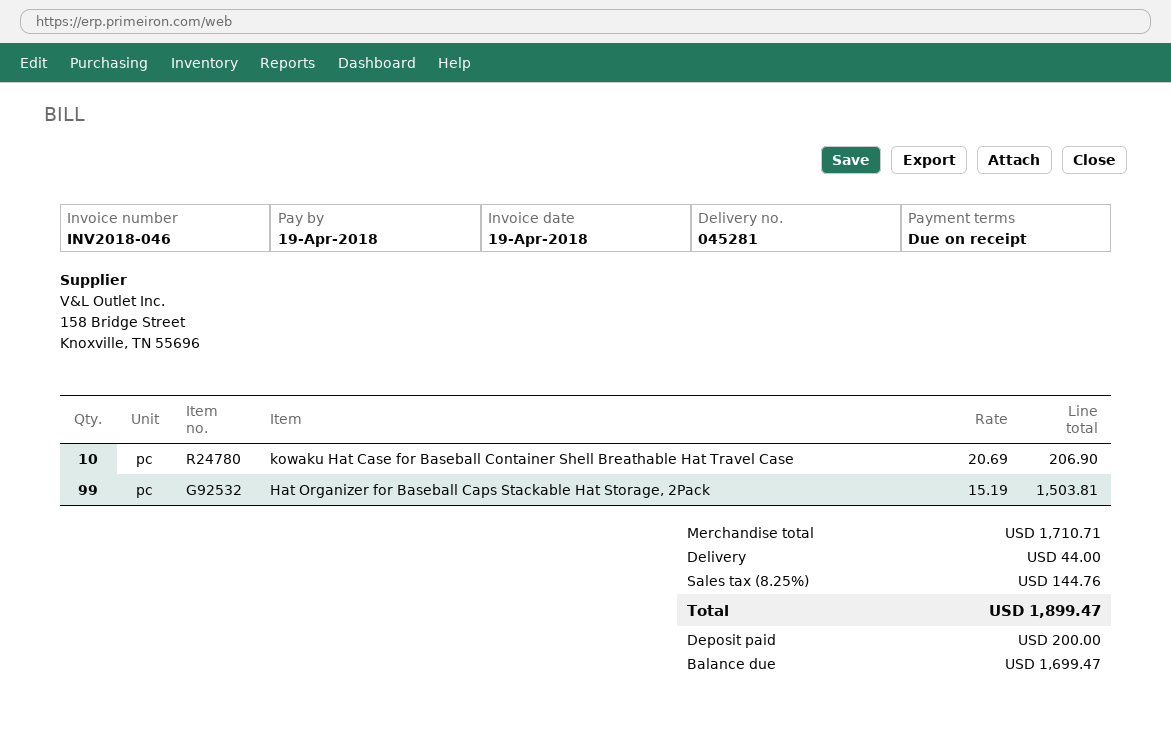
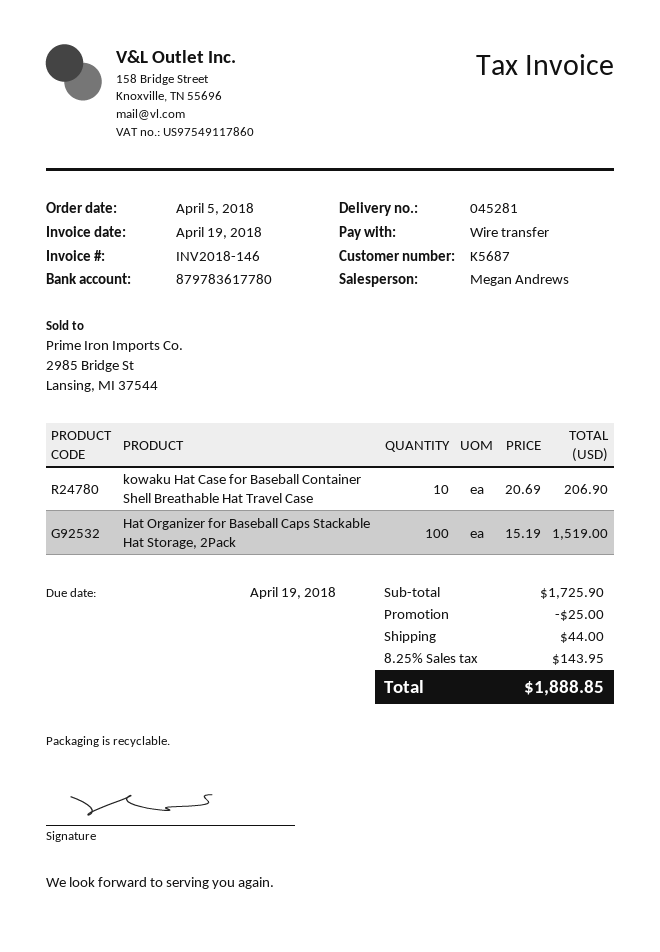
invoice number: INV2018-046 -> INV2018-146
Hat Organizer for Baseball Caps Stackable Hat Storage, 2Pack: 99 x 15.19 = 1503.81 -> 100 x 15.19 = 1519.00
subtotal: 1710.71 -> 1725.90
discount: none -> 25.00
tax: 8.25% = 144.76 -> 8.25% = 143.95
total: 1899.47 -> 1888.85

